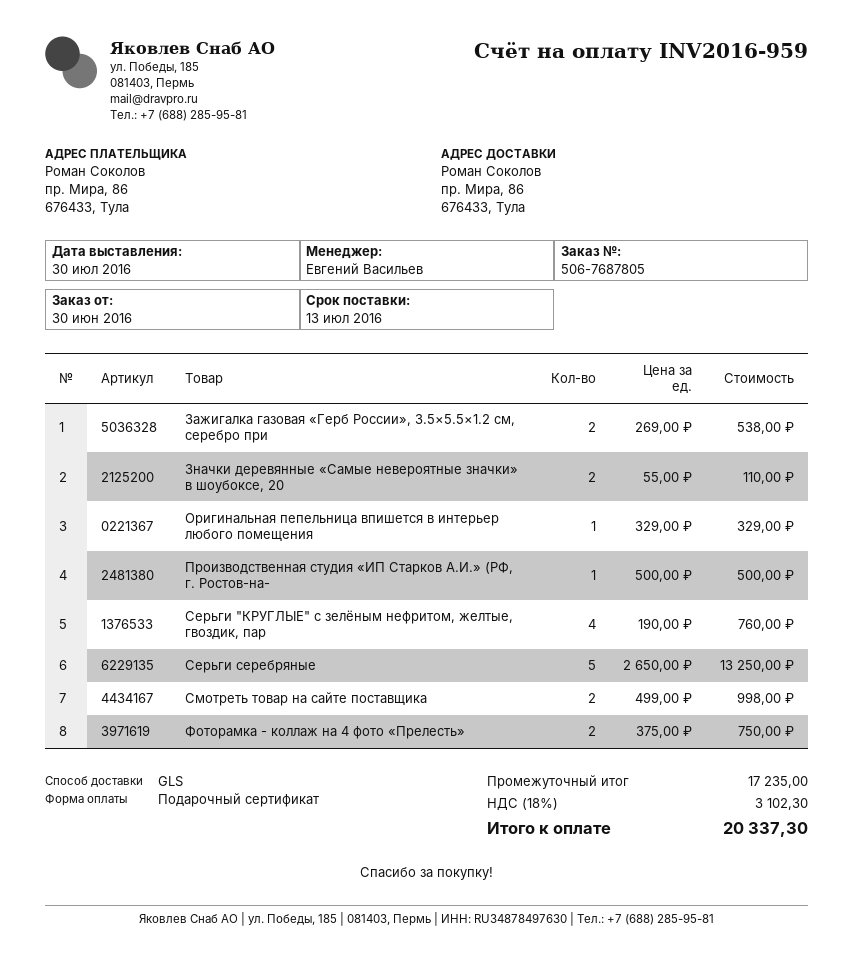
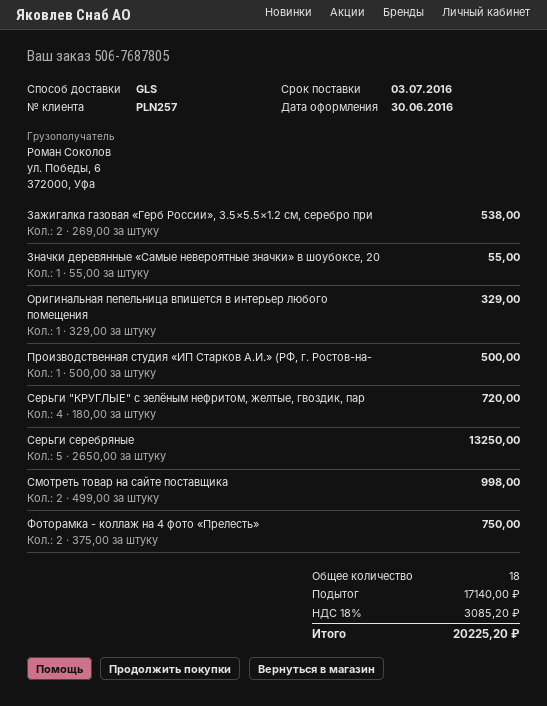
delivery date: 2016-07-13 -> 2016-07-03
ship to: пр. Мира, 86, 676433, Тула -> ул. Победы, 6, 372000, Уфа
Значки деревянные «Самые невероятные значки» в шоубоксе, 20: 2 x 55.00 = 110.00 -> 1 x 55.00 = 55.00
Серьги "КРУГЛЫЕ" с зелёным нефритом, желтые, гвоздик, пар: 4 x 190.00 = 760.00 -> 4 x 180.00 = 720.00
subtotal: 17235.00 -> 17140.00
tax: 18% = 3102.30 -> 18% = 3085.20
total: 20337.30 -> 20225.20

